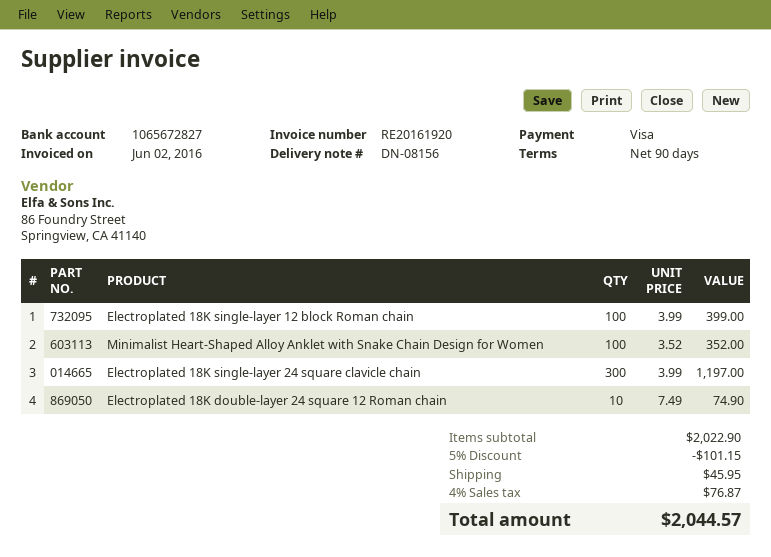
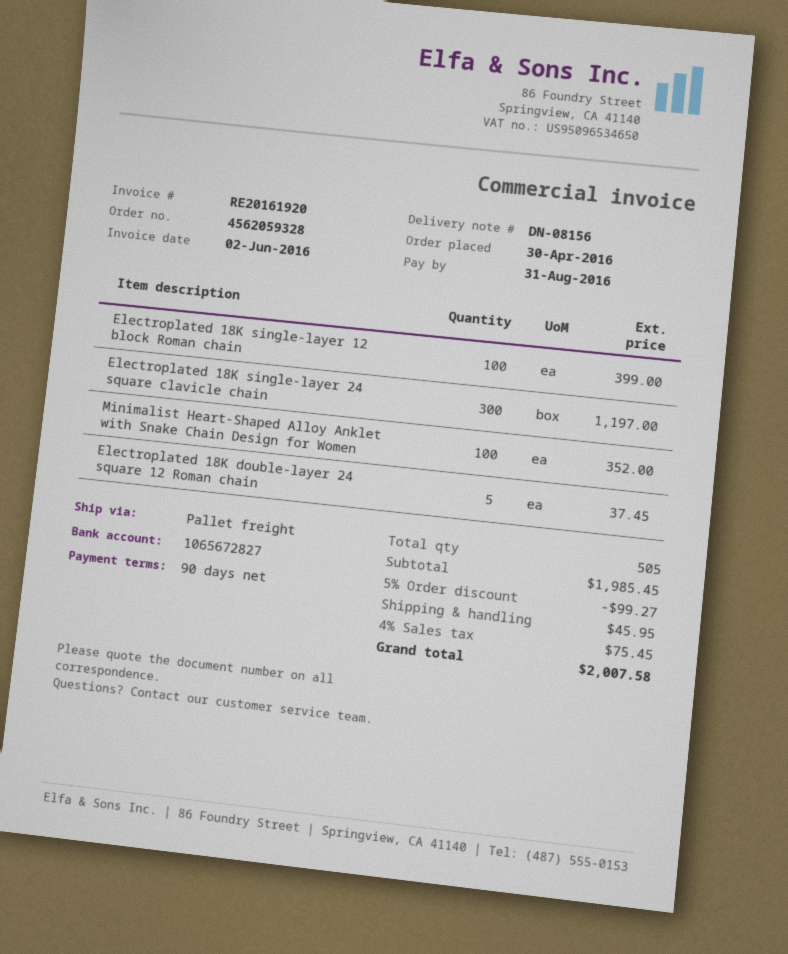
Electroplated 18K double-layer 24 square 12 Roman chain: 10 for 74.90 -> 5 for 37.45
subtotal: 2022.90 -> 1985.45
discount: 5% = 101.15 -> 5% = 99.27
tax: 4% = 76.87 -> 4% = 75.45
total: 2044.57 -> 2007.58

